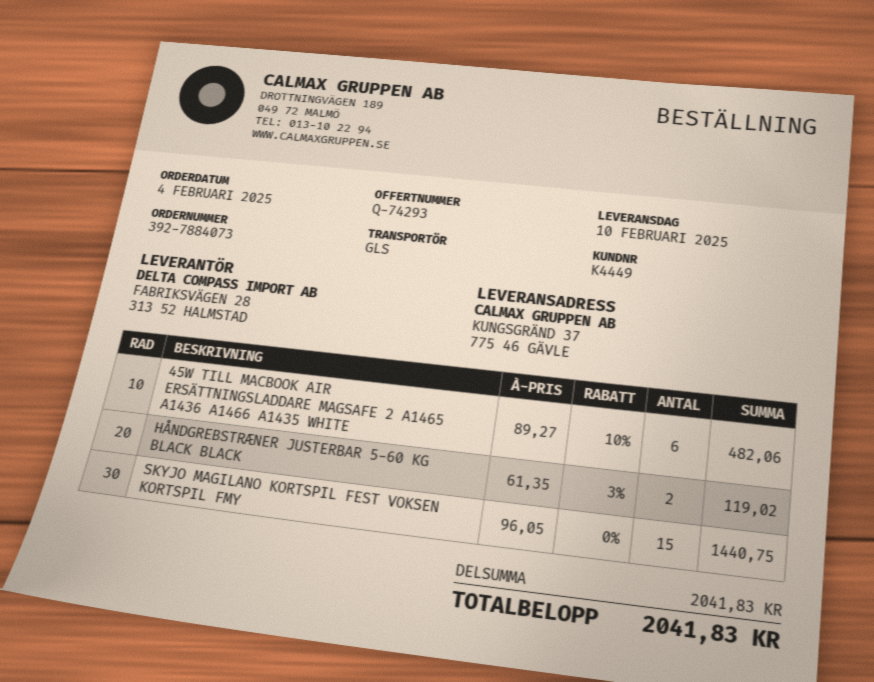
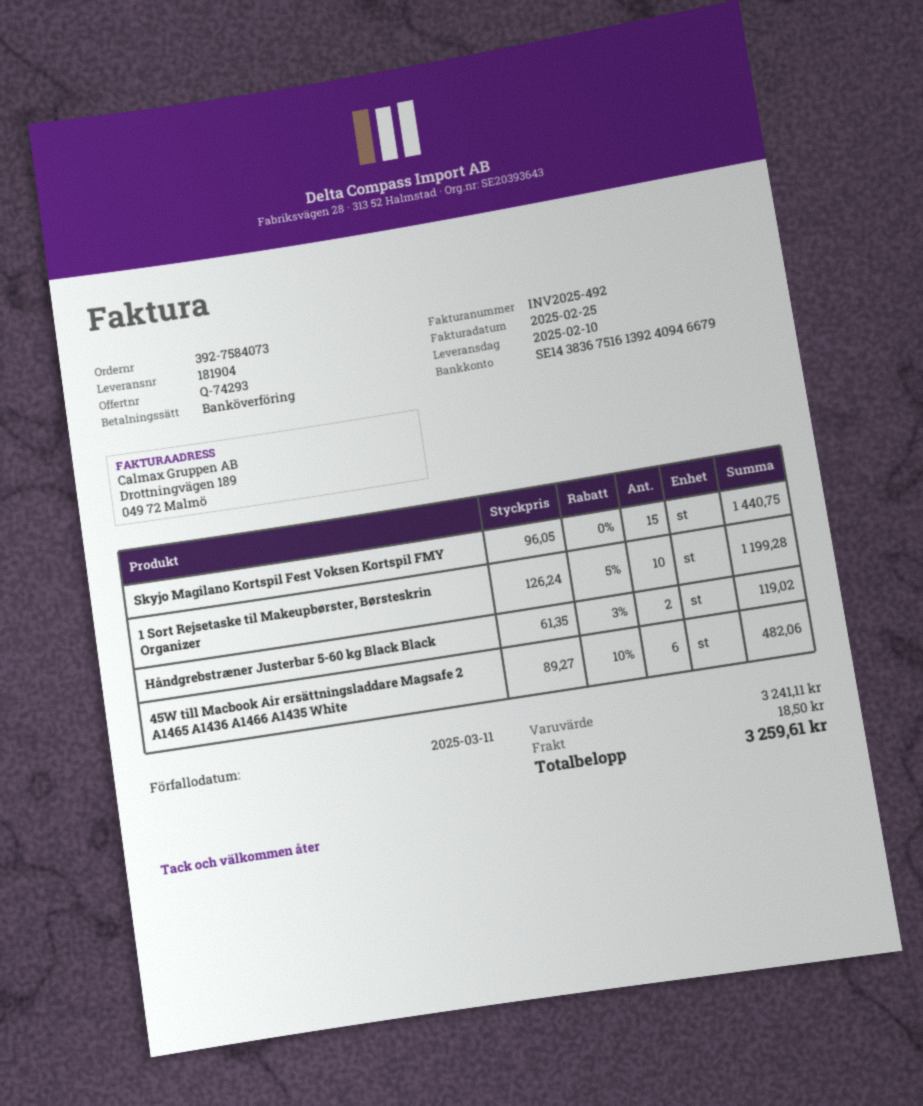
order number: 392-7884073 -> 392-7584073
1 Sort Rejsetaske til Makeupbørster, Børsteskrin Organizer: none -> 10 x 126.24 - 5% = 1199.28
subtotal: 2041.83 -> 3241.11
shipping: none -> 18.50
total: 2041.83 -> 3259.61

